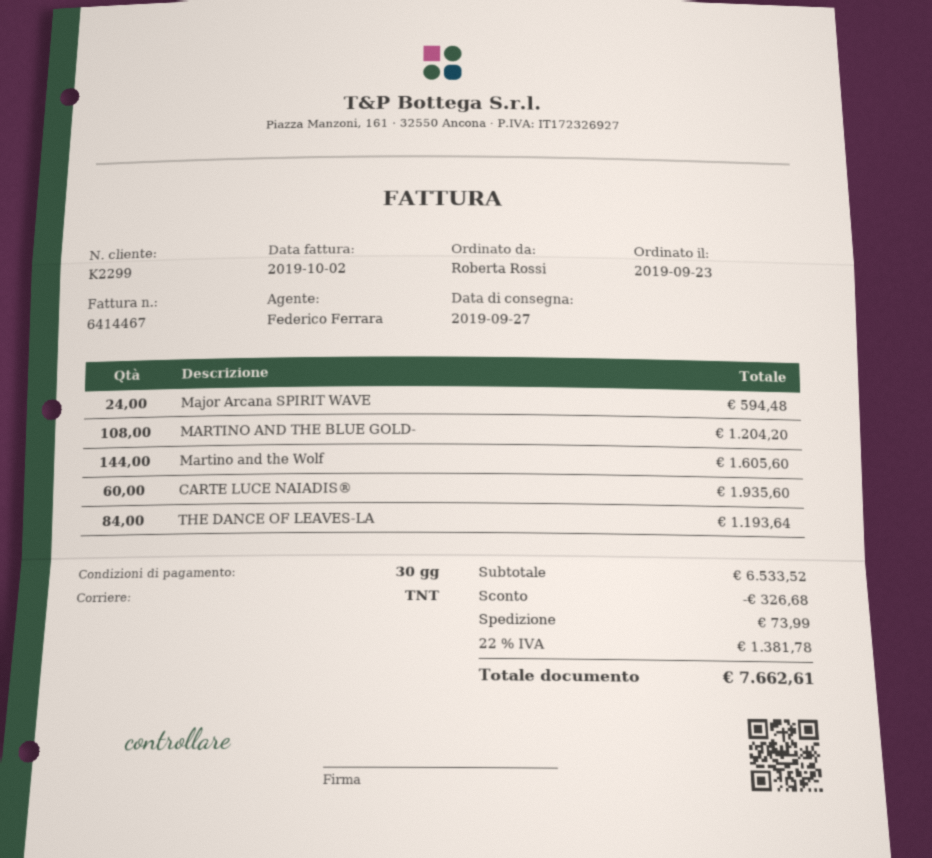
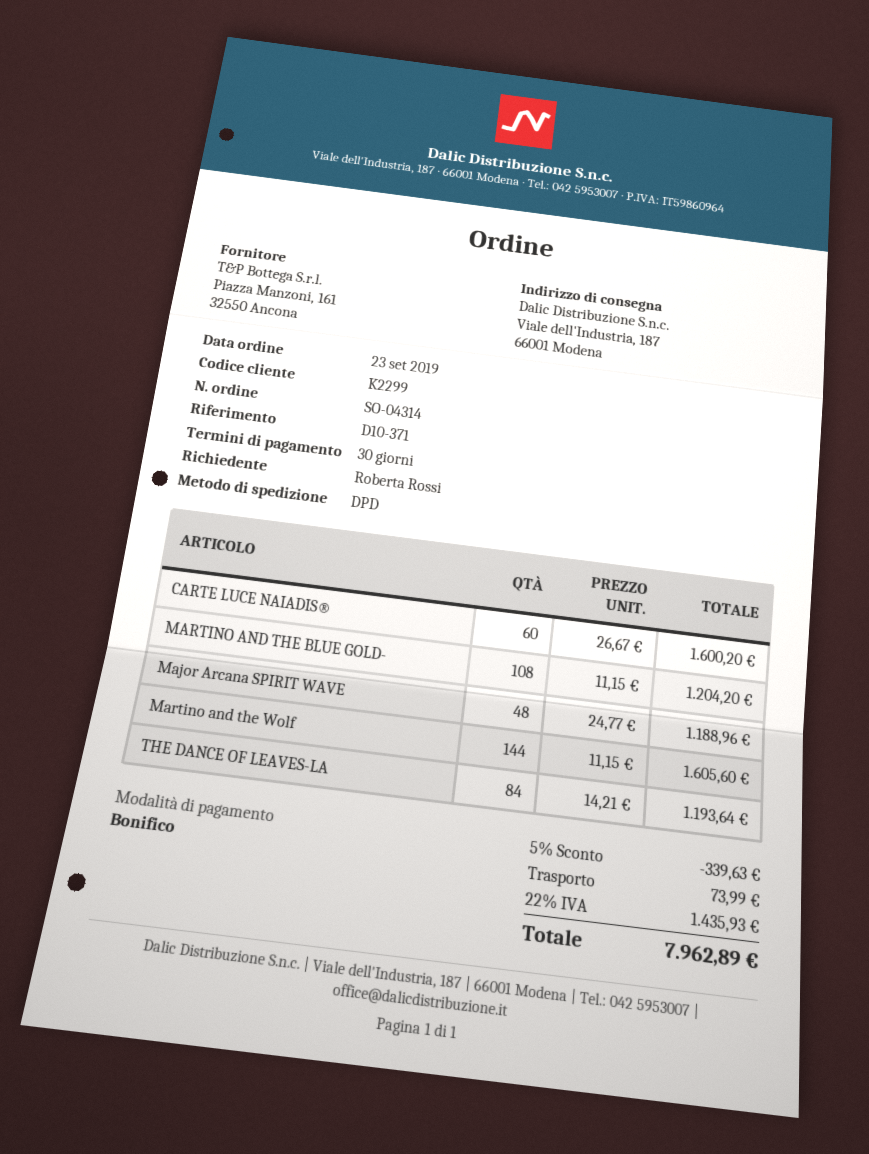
shipping method: TNT -> DPD
Major Arcana SPIRIT WAVE: 24 for 594.48 -> 48 for 1188.96
CARTE LUCE NAIADIS®: 60 for 1935.60 -> 60 for 1600.20
discount: 326.68 -> 339.63
tax: 22% = 1381.78 -> 22% = 1435.93
total: 7662.61 -> 7962.89

